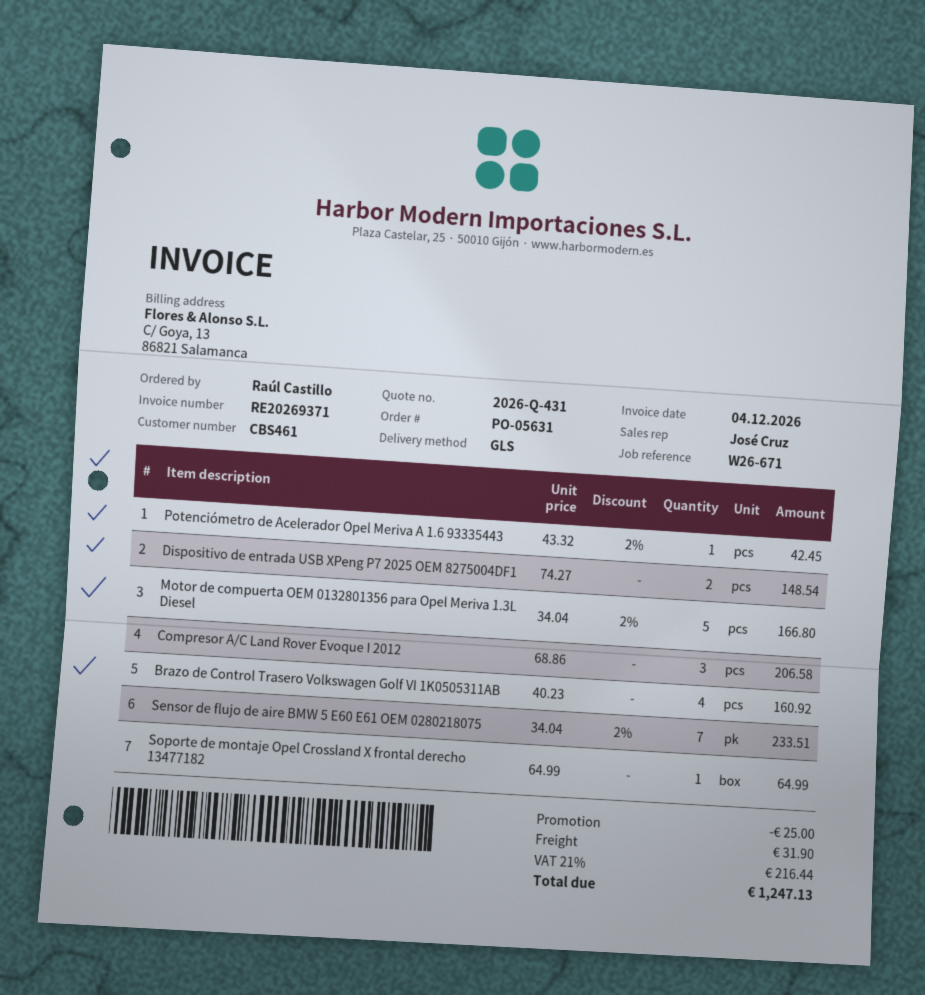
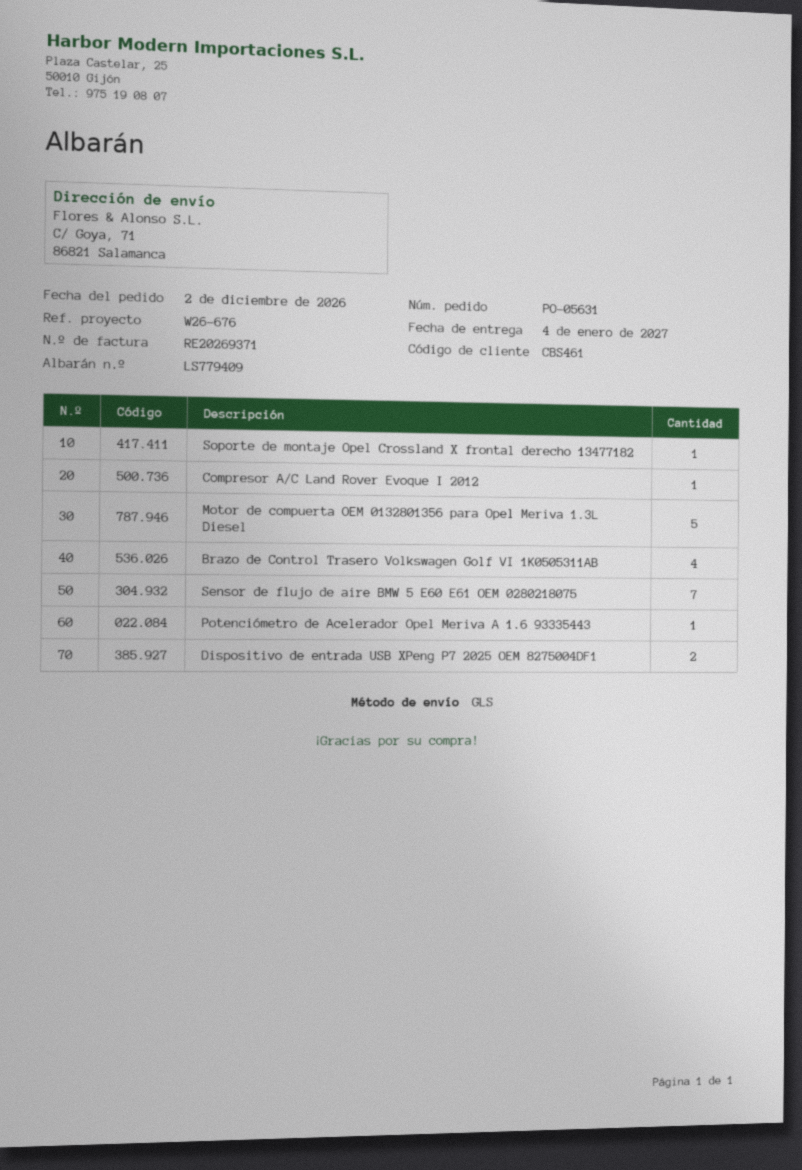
reference: W26-671 -> W26-676
Compresor A/C Land Rover Evoque I 2012: 3 -> 1

